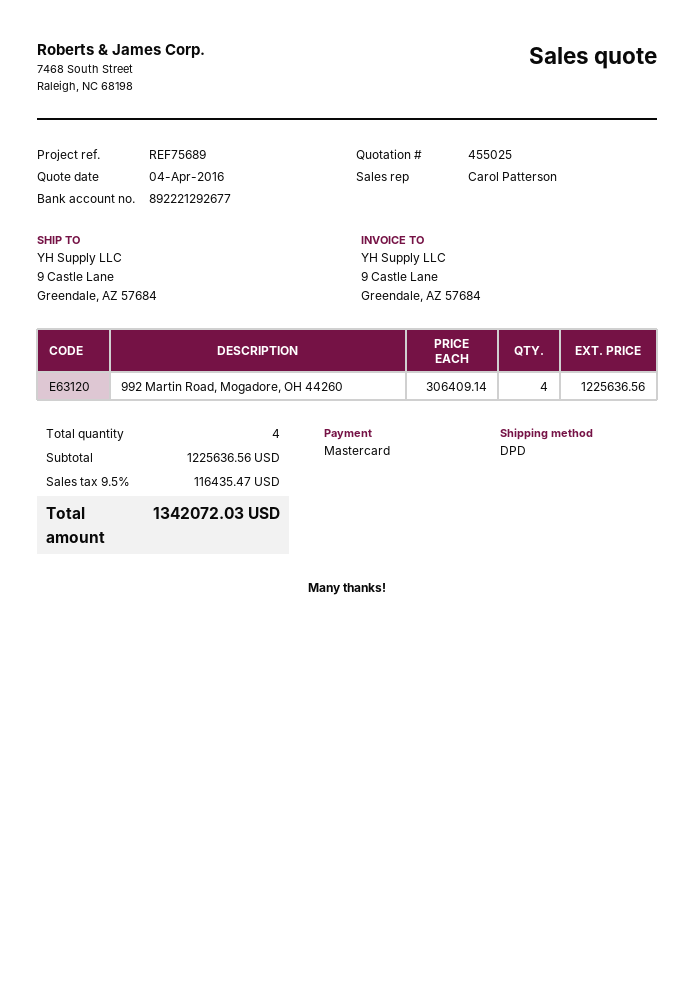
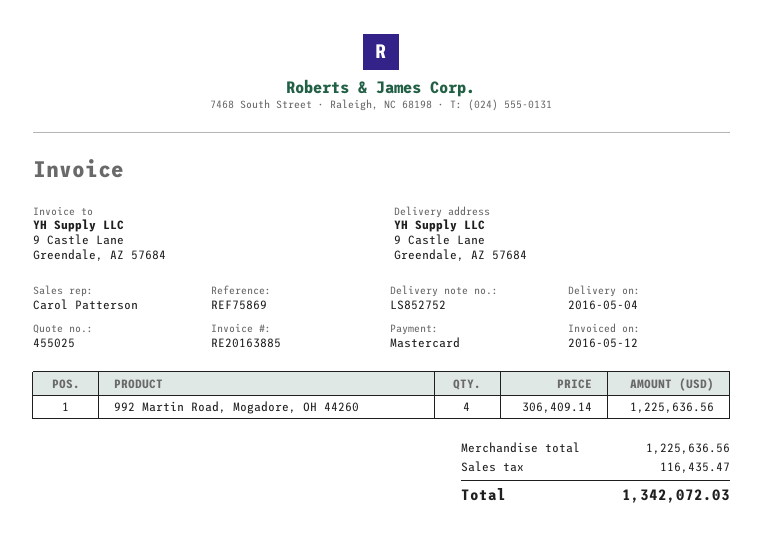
reference: REF75689 -> REF75869

